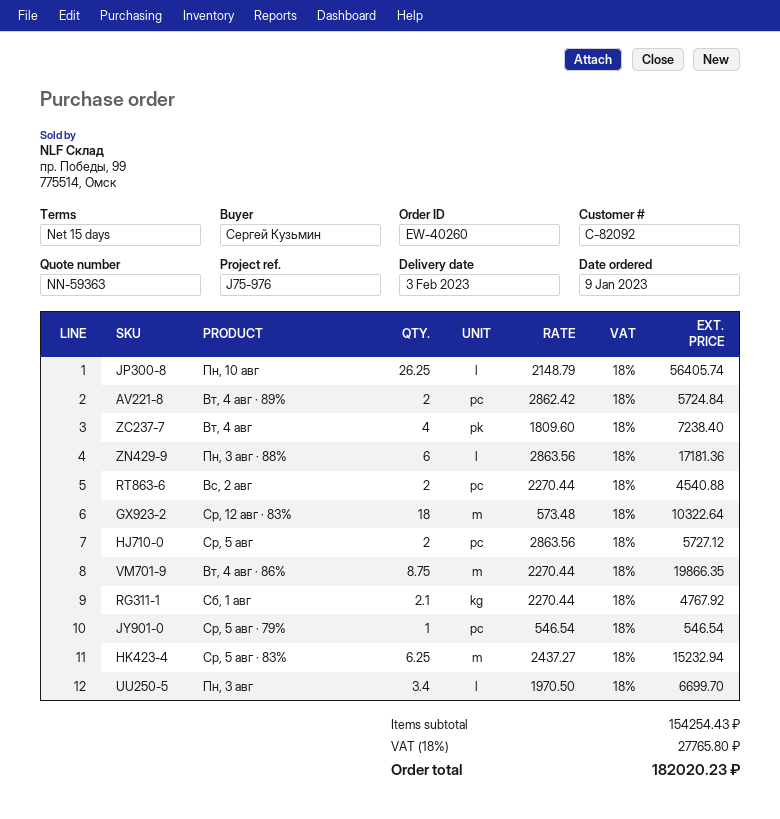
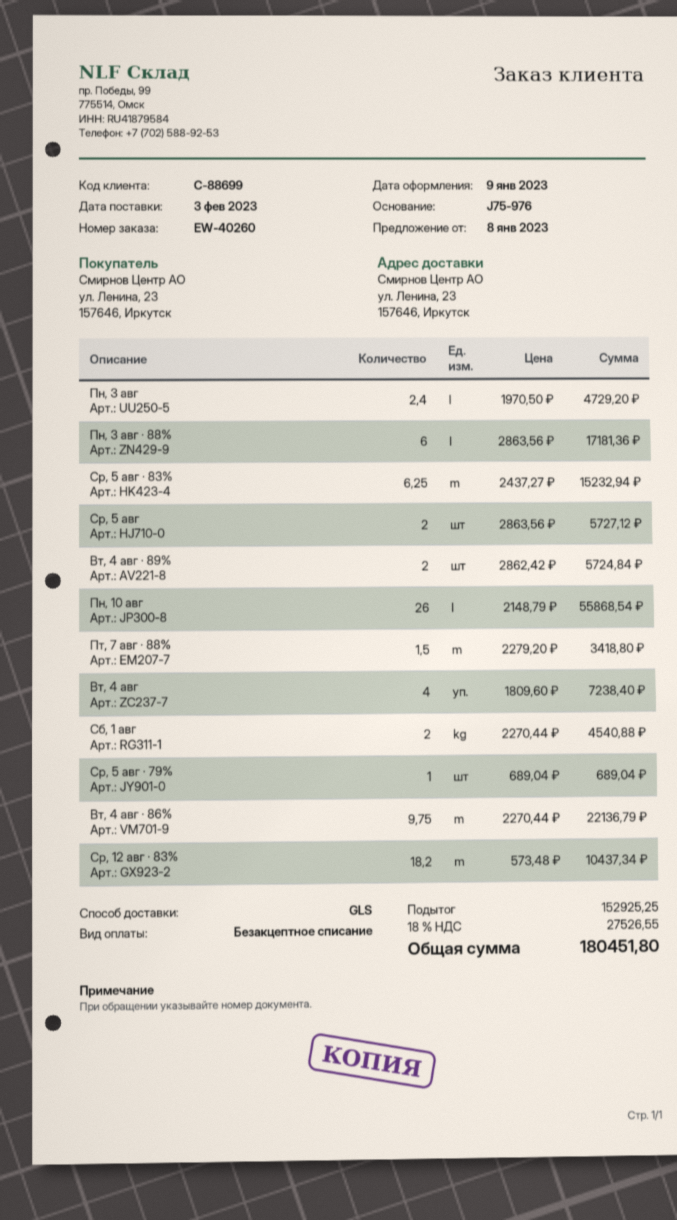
customer number: C-82092 -> C-88699
Пн, 10 авг: 26.25 x 2148.79 = 56405.74 -> 26 x 2148.79 = 55868.54
Вс, 2 авг: 2 x 2270.44 = 4540.88 -> none
Ср, 12 авг · 83%: 18 x 573.48 = 10322.64 -> 18.2 x 573.48 = 10437.34
Вт, 4 авг · 86%: 8.75 x 2270.44 = 19866.35 -> 9.75 x 2270.44 = 22136.79
Сб, 1 авг: 2.1 x 2270.44 = 4767.92 -> 2 x 2270.44 = 4540.88
Ср, 5 авг · 79%: 1 x 546.54 = 546.54 -> 1 x 689.04 = 689.04
Пн, 3 авг: 3.4 x 1970.50 = 6699.70 -> 2.4 x 1970.50 = 4729.20
Пт, 7 авг · 88%: none -> 1.5 x 2279.20 = 3418.80
subtotal: 154254.43 -> 152925.25
tax: 18% = 27765.80 -> 18% = 27526.55
total: 182020.23 -> 180451.80

